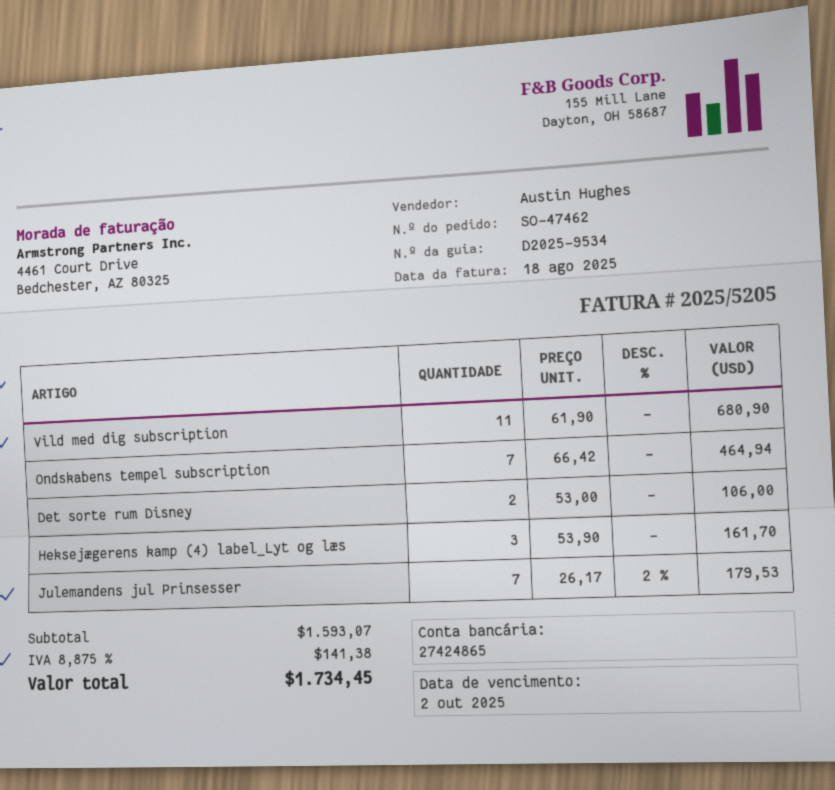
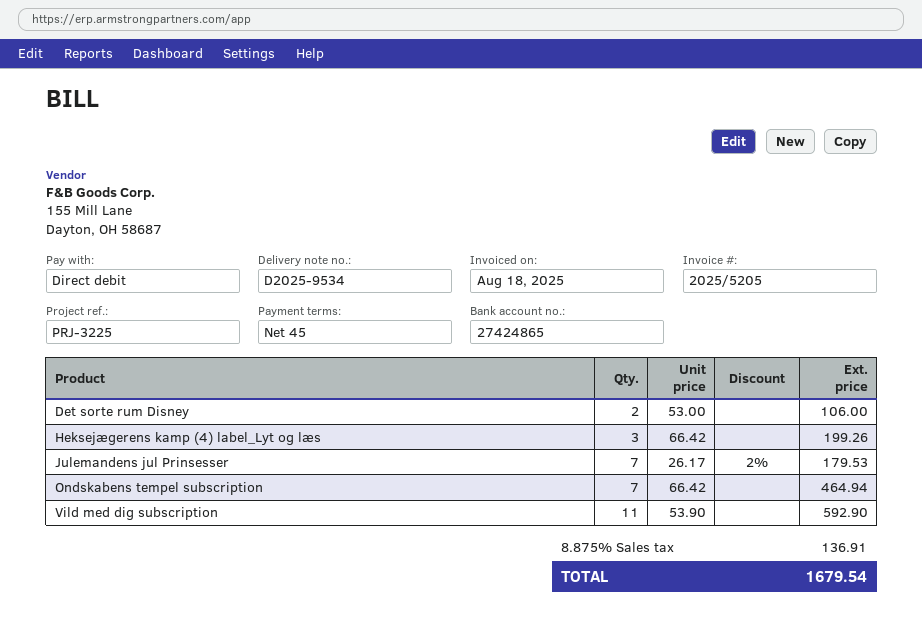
Vild med dig subscription: 11 x 61.90 = 680.90 -> 11 x 53.90 = 592.90
Heksejægerens kamp (4) label_Lyt og læs: 3 x 53.90 = 161.70 -> 3 x 66.42 = 199.26
tax: 8.875% = 141.38 -> 8.875% = 136.91
total: 1734.45 -> 1679.54

